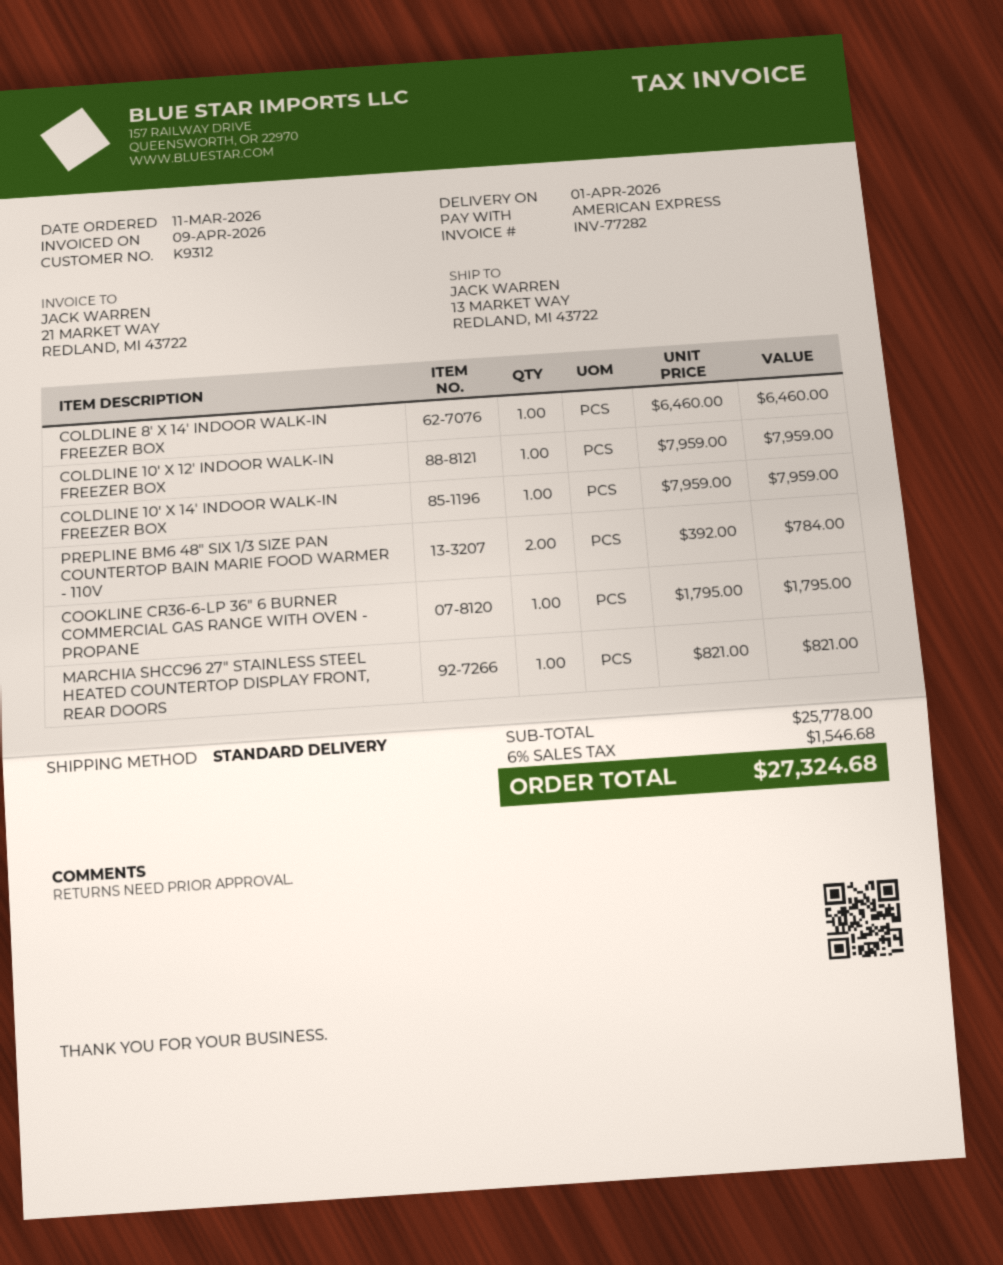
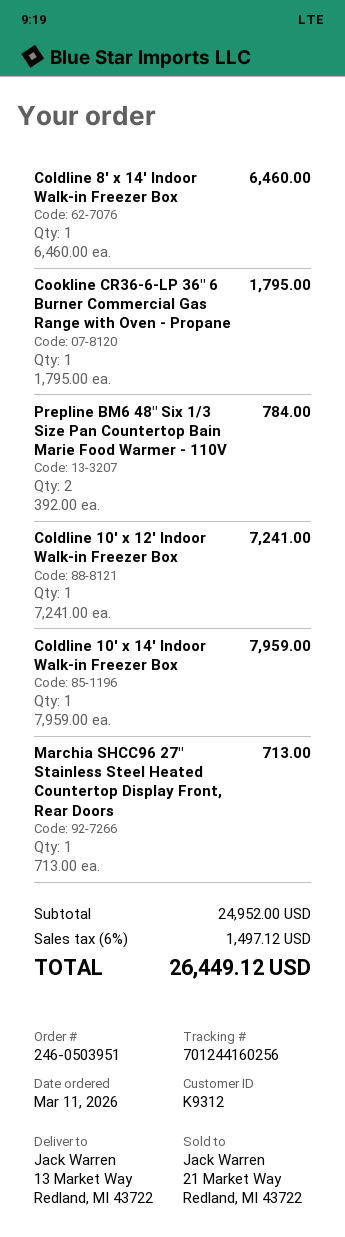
COLDLINE 10' X 12' INDOOR WALK-IN FREEZER BOX: 1 x 7959.00 = 7959.00 -> 1 x 7241.00 = 7241.00
MARCHIA SHCC96 27" STAINLESS STEEL HEATED COUNTERTOP DISPLAY FRONT, REAR DOORS: 1 x 821.00 = 821.00 -> 1 x 713.00 = 713.00
subtotal: 25778.00 -> 24952.00
tax: 6% = 1546.68 -> 6% = 1497.12
total: 27324.68 -> 26449.12

